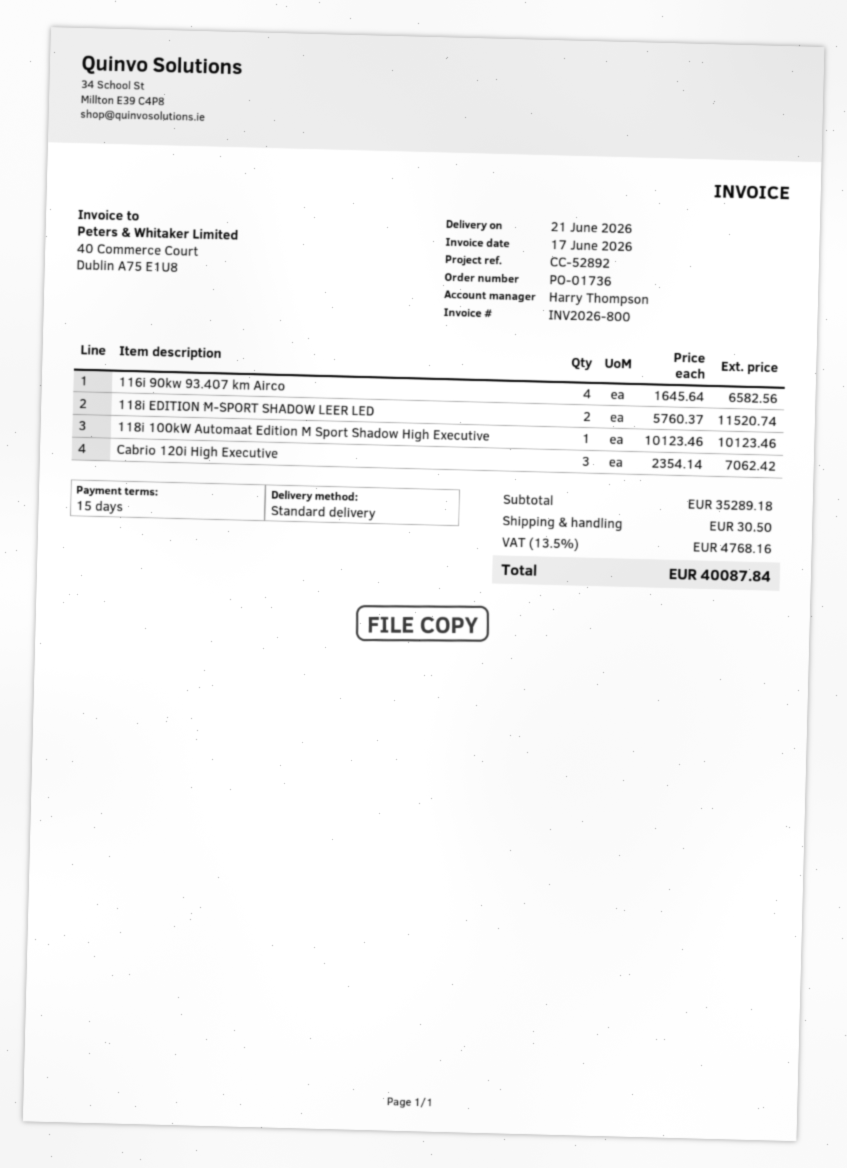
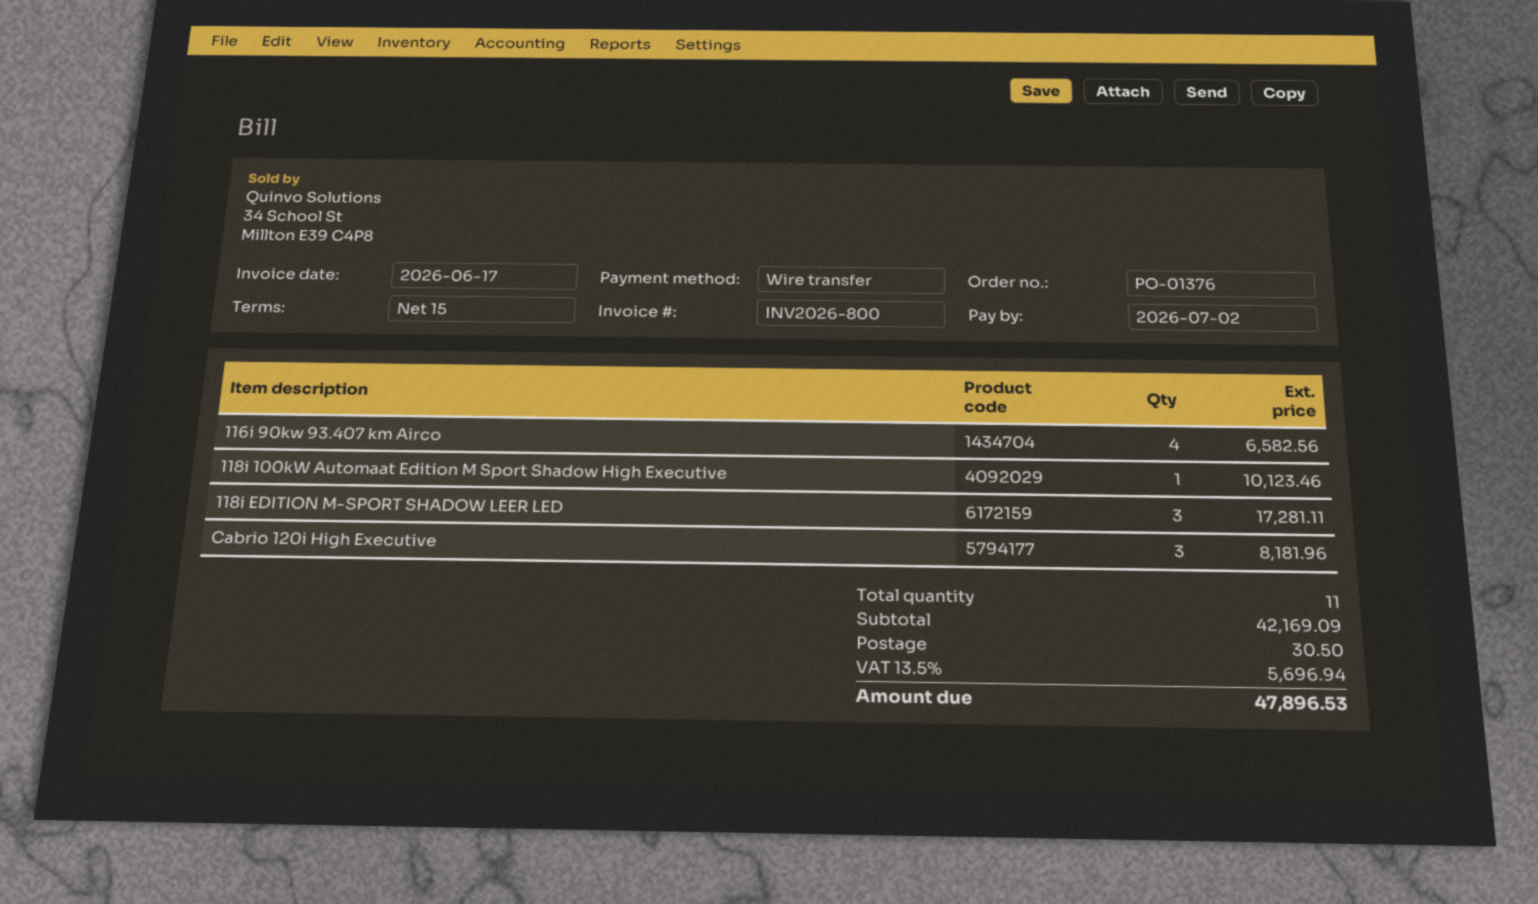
order number: PO-01736 -> PO-01376
118i EDITION M-SPORT SHADOW LEER LED: 2 for 11520.74 -> 3 for 17281.11
Cabrio 120i High Executive: 3 for 7062.42 -> 3 for 8181.96
subtotal: 35289.18 -> 42169.09
tax: 13.5% = 4768.16 -> 13.5% = 5696.94
total: 40087.84 -> 47896.53

